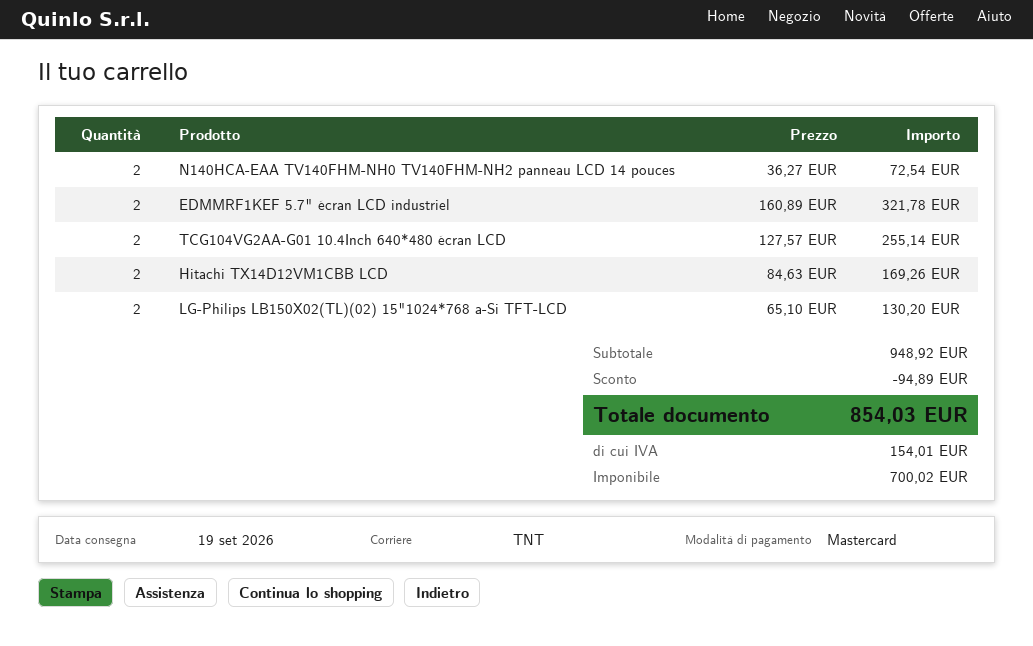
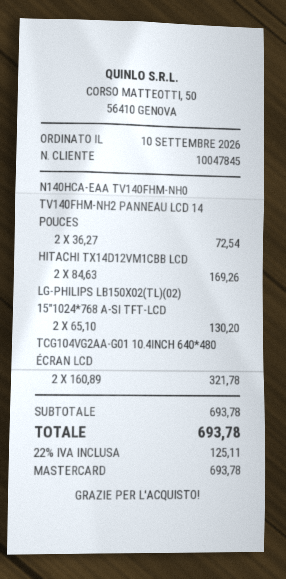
EDMMRF1KEF 5.7" écran LCD industriel: 2 x 160.89 = 321.78 -> none
TCG104VG2AA-G01 10.4Inch 640*480 écran LCD: 2 x 127.57 = 255.14 -> 2 x 160.89 = 321.78
subtotal: 948.92 -> 693.78
discount: 94.89 -> none
tax: 154.01 -> 125.11
total: 854.03 -> 693.78

